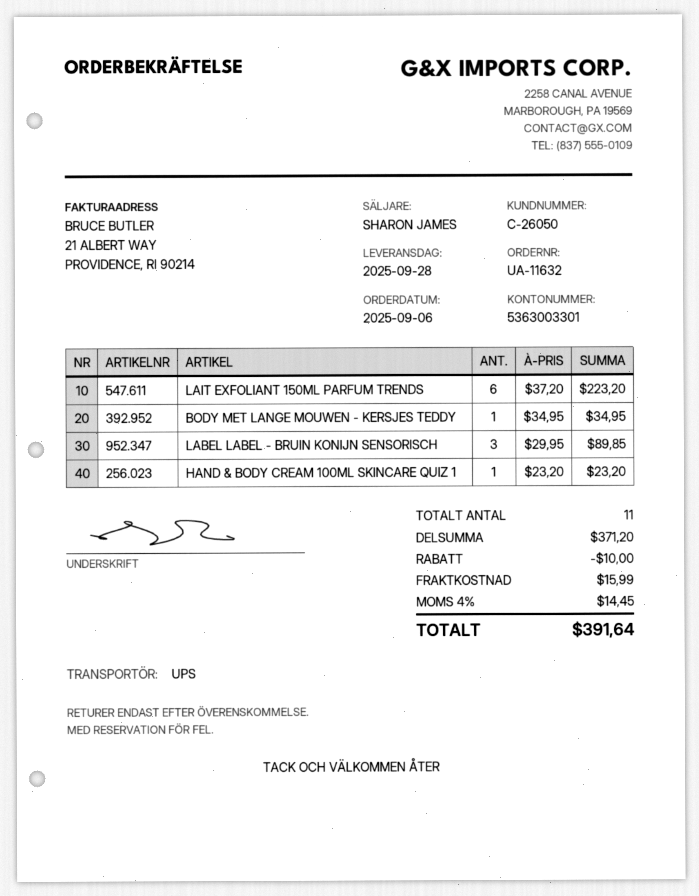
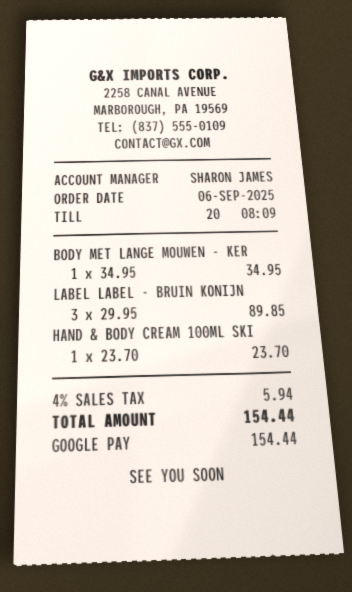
LAIT EXFOLIANT 150ML PARFUM TRENDS: 6 x 37.20 = 223.20 -> none
HAND & BODY CREAM 100ML SKINCARE QUIZ 1: 1 x 23.20 = 23.20 -> 1 x 23.70 = 23.70
discount: 10.00 -> none
shipping: 15.99 -> none
tax: 4% = 14.45 -> 4% = 5.94
total: 391.64 -> 154.44

